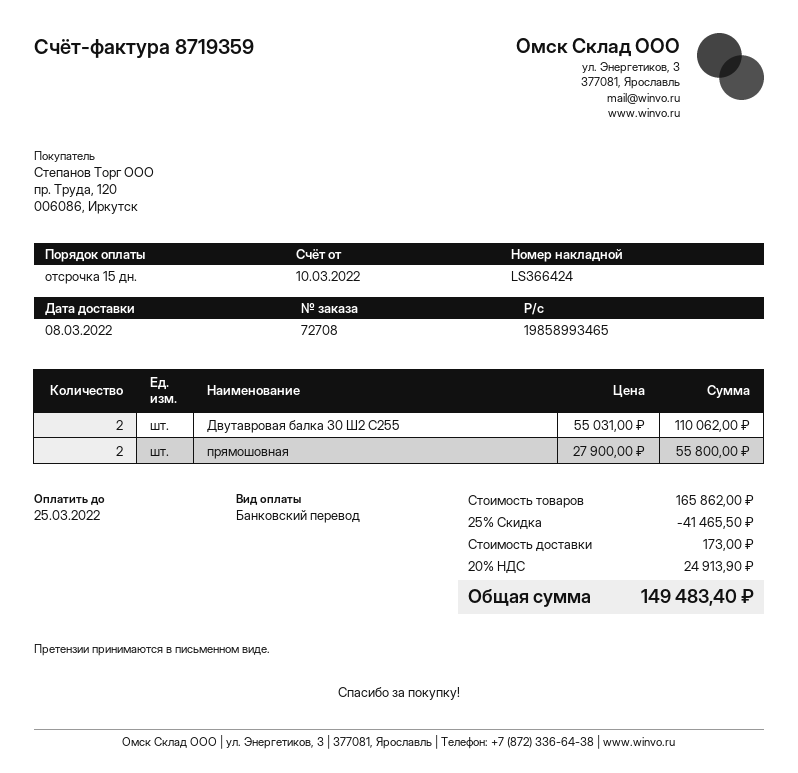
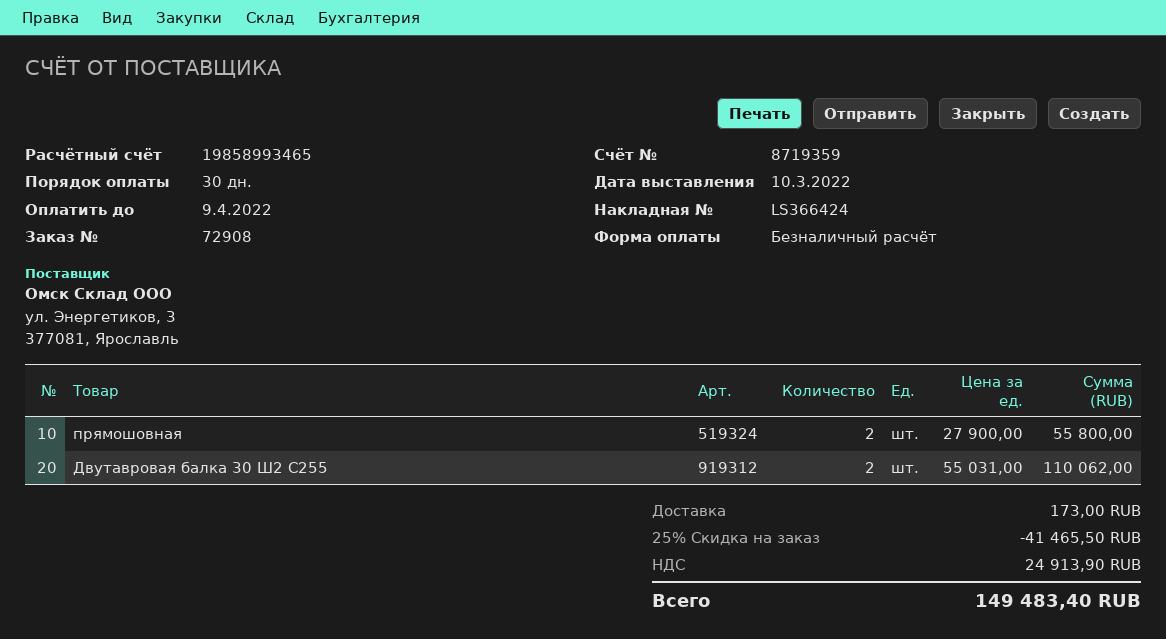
order number: 72708 -> 72908
payment terms: 15 days -> 30 days
due date: 2022-03-25 -> 2022-04-09

